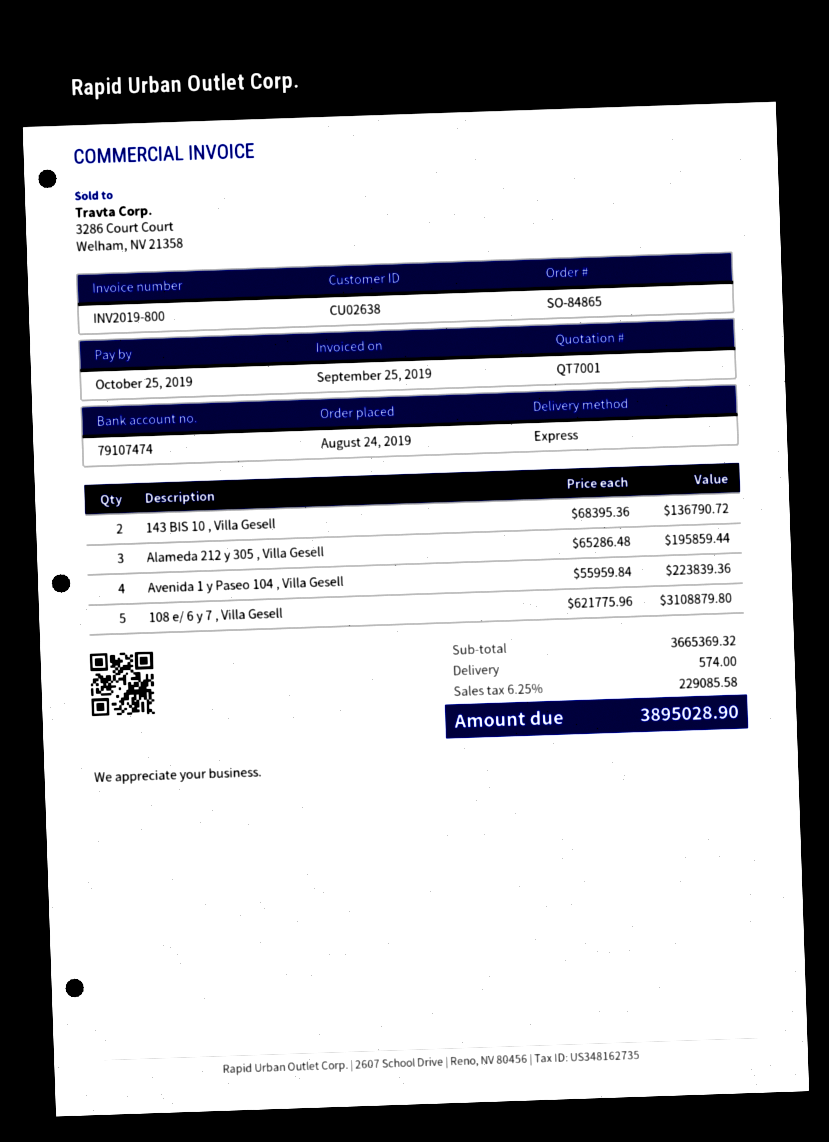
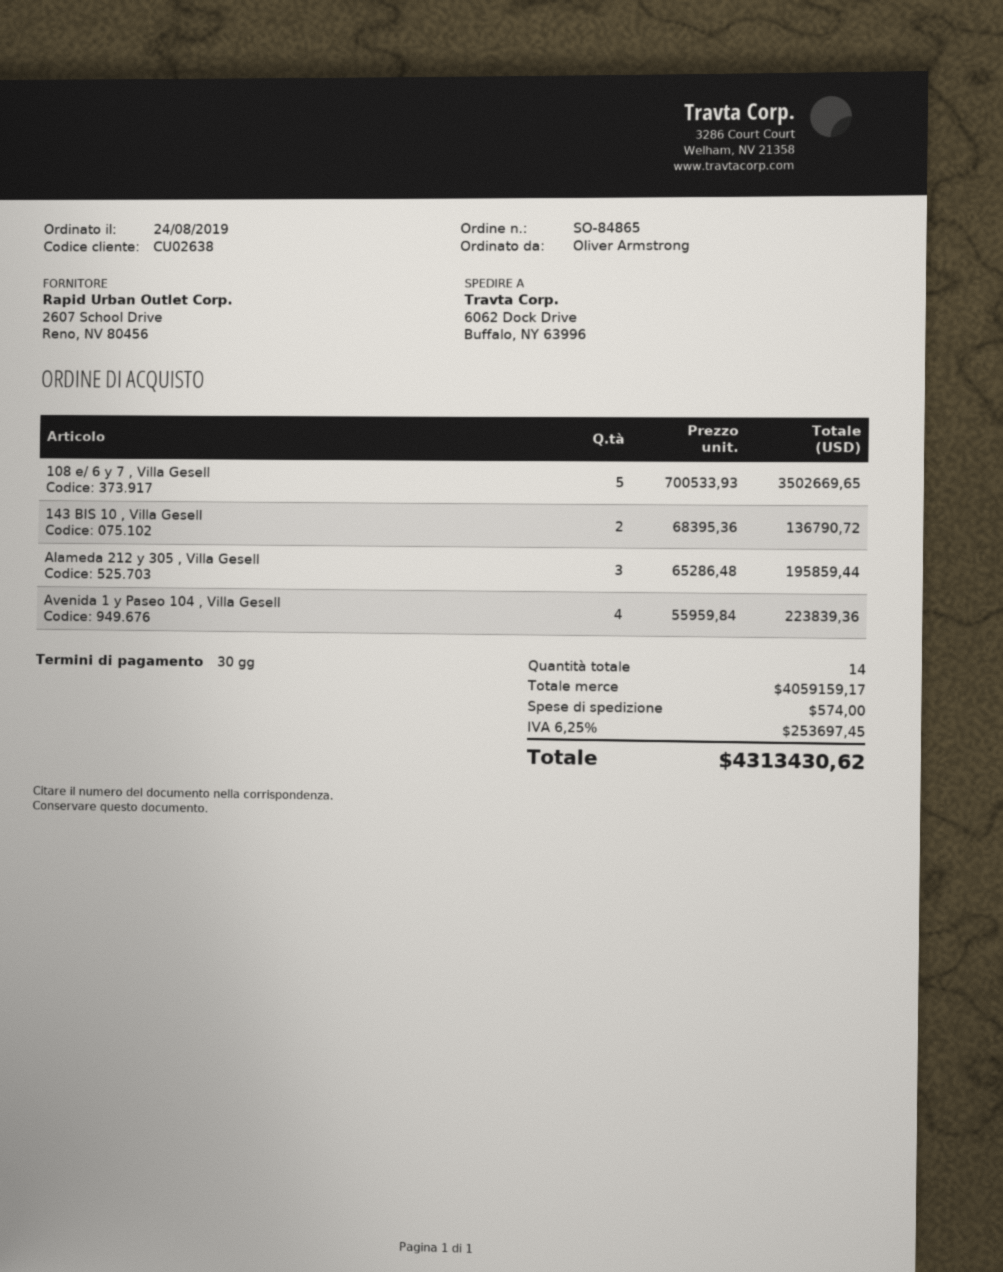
108 e/ 6 y 7 , Villa Gesell: 5 x 621775.96 = 3108879.80 -> 5 x 700533.93 = 3502669.65
subtotal: 3665369.32 -> 4059159.17
tax: 6.25% = 229085.58 -> 6.25% = 253697.45
total: 3895028.90 -> 4313430.62

